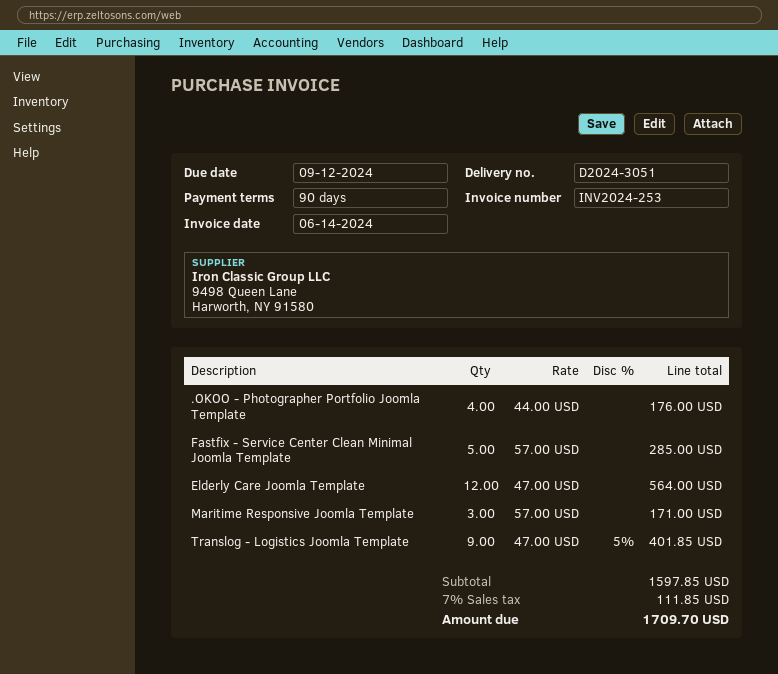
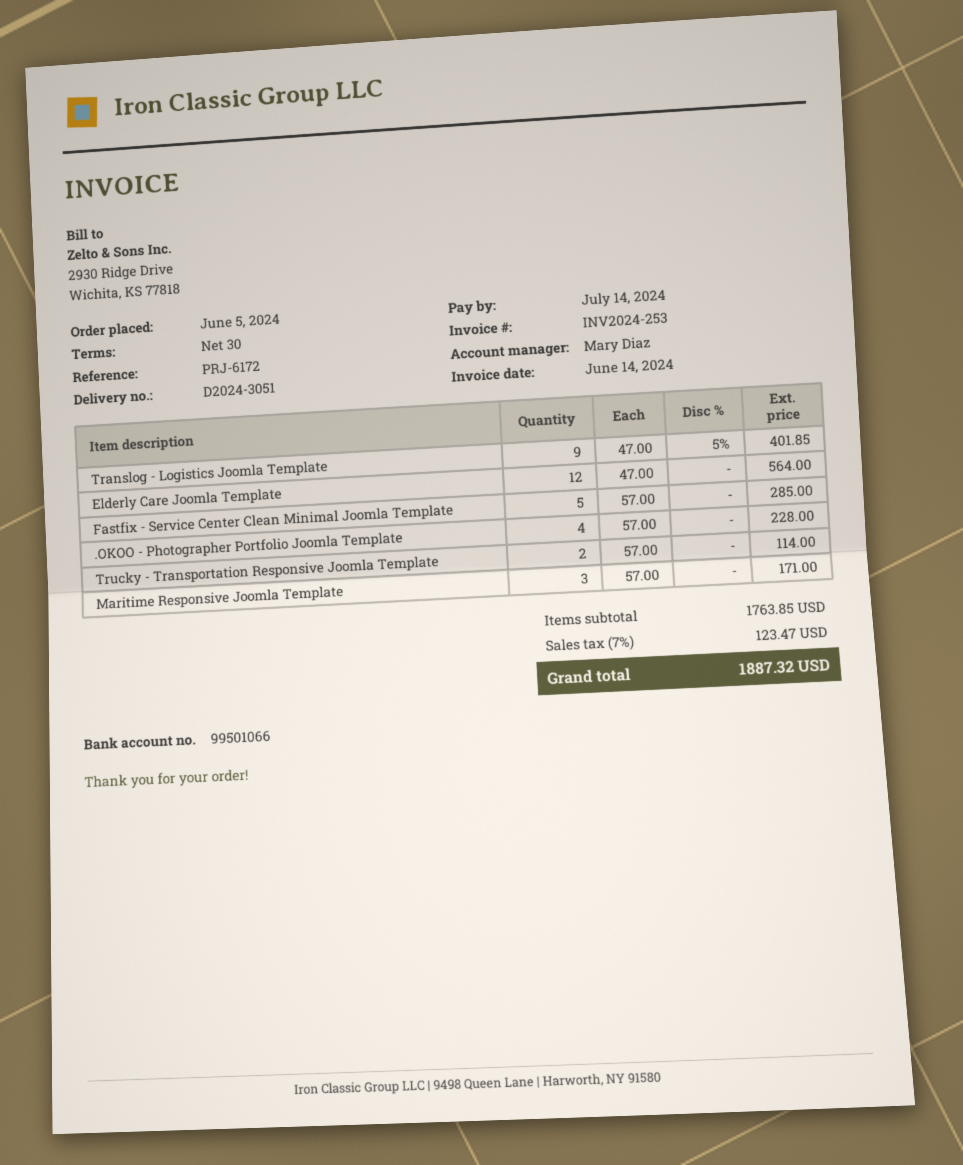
payment terms: 90 days -> 30 days
due date: 2024-09-12 -> 2024-07-14
.OKOO - Photographer Portfolio Joomla Template: 4 x 44.00 = 176.00 -> 4 x 57.00 = 228.00
Trucky - Transportation Responsive Joomla Template: none -> 2 x 57.00 = 114.00
subtotal: 1597.85 -> 1763.85
tax: 7% = 111.85 -> 7% = 123.47
total: 1709.70 -> 1887.32

